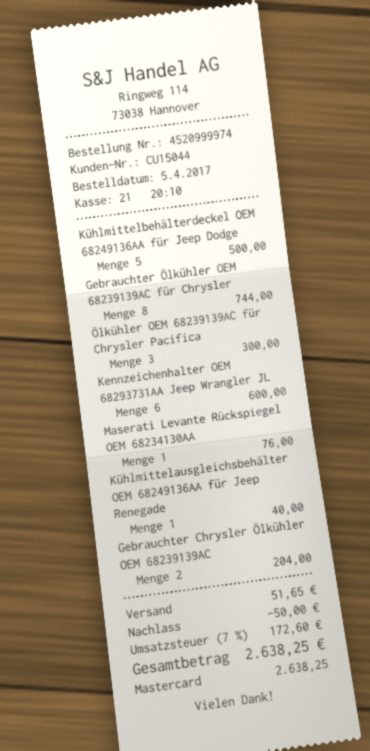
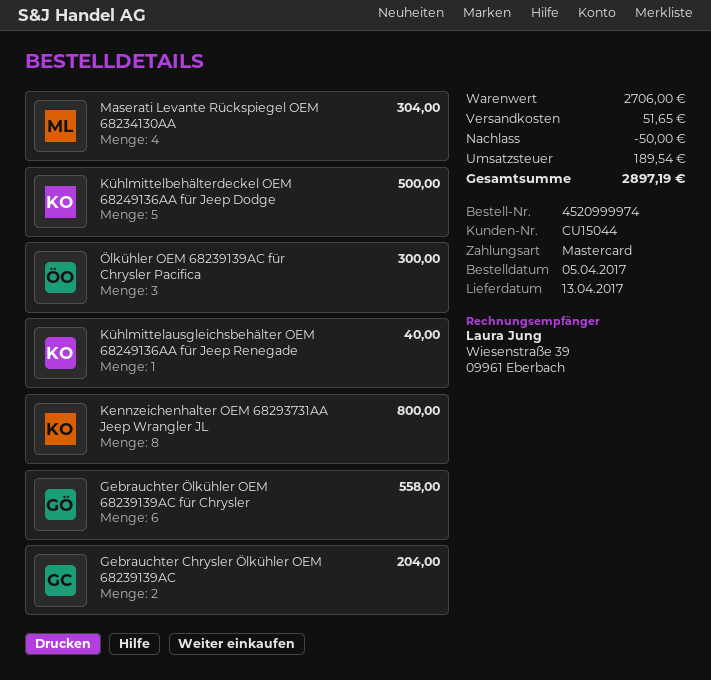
Gebrauchter Ölkühler OEM 68239139AC für Chrysler: 8 for 744.00 -> 6 for 558.00
Kennzeichenhalter OEM 68293731AA Jeep Wrangler JL: 6 for 600.00 -> 8 for 800.00
Maserati Levante Rückspiegel OEM 68234130AA: 1 for 76.00 -> 4 for 304.00
tax: 172.60 -> 189.54
total: 2638.25 -> 2897.19

